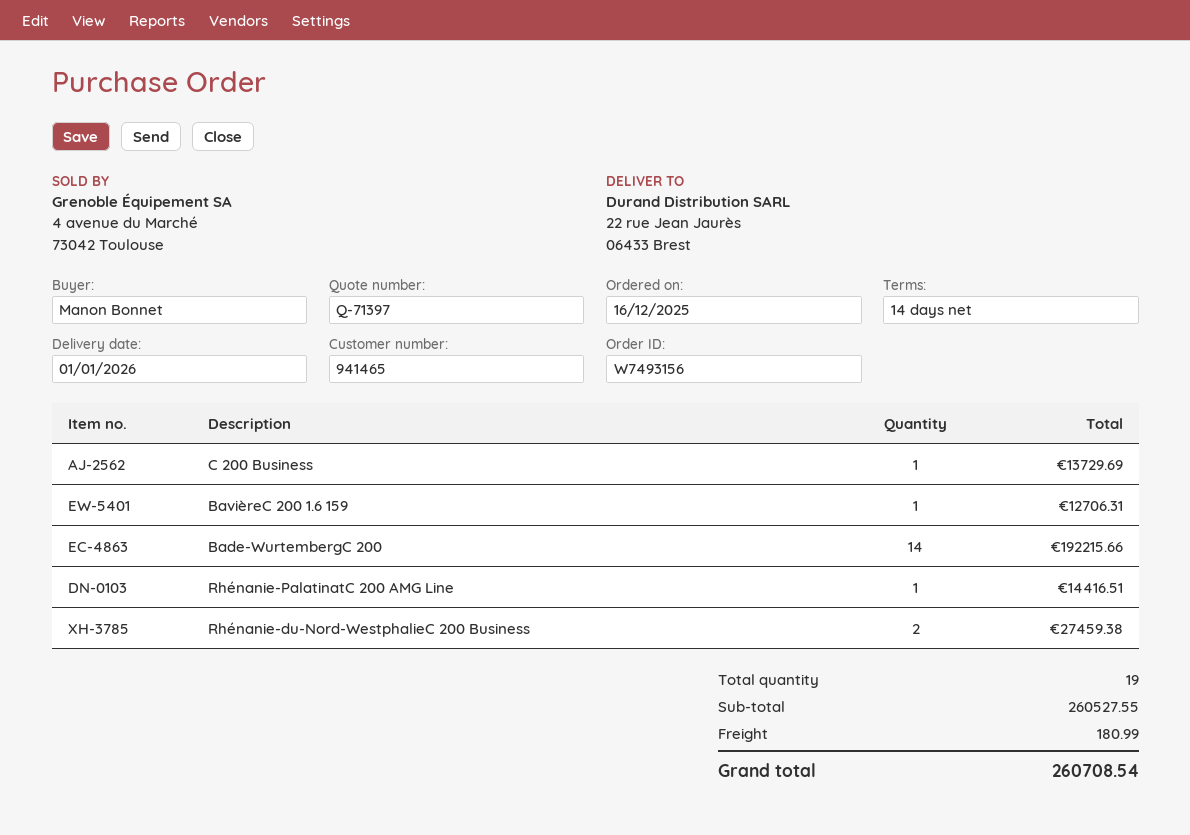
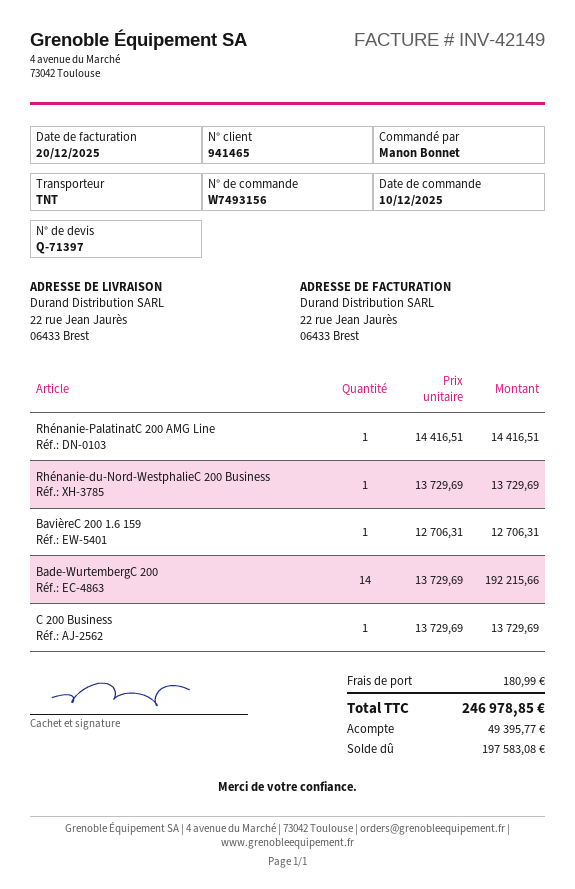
order date: 2025-12-16 -> 2025-12-10
Rhénanie-du-Nord-WestphalieC 200 Business: 2 for 27459.38 -> 1 for 13729.69
total: 260708.54 -> 246978.85

